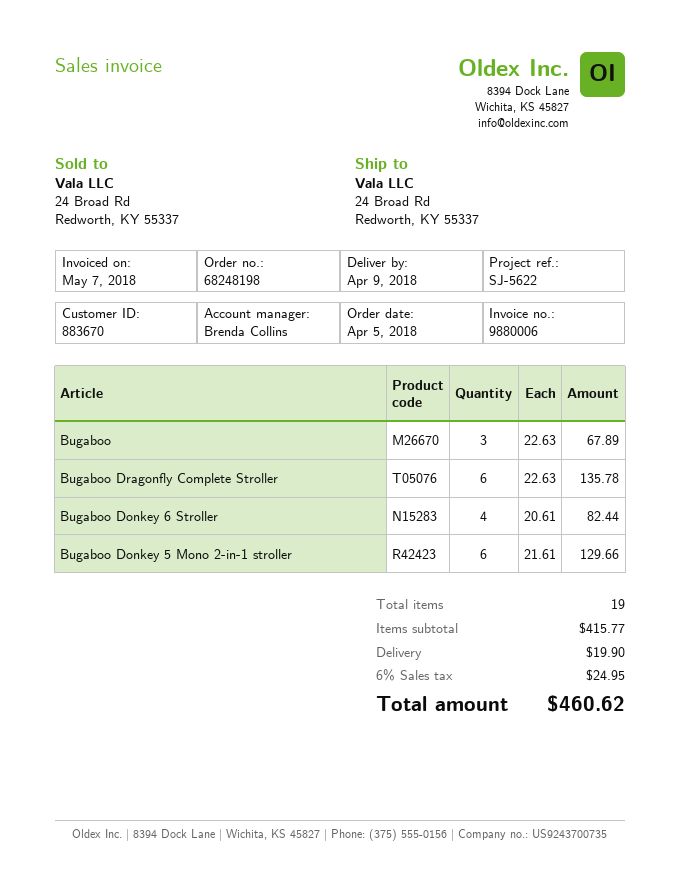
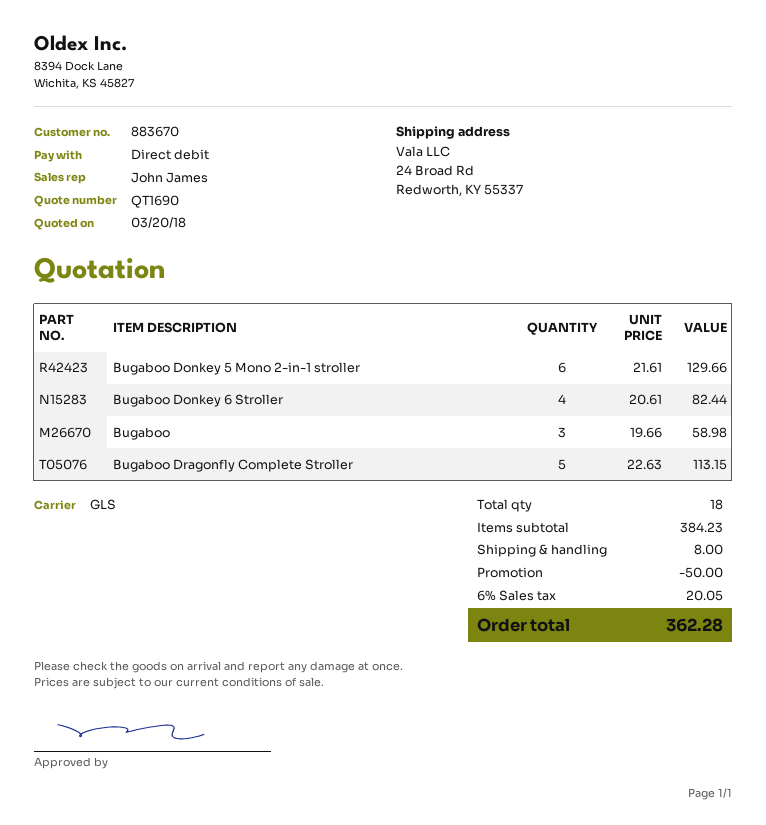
sales rep: Brenda Collins -> John James
Bugaboo: 3 x 22.63 = 67.89 -> 3 x 19.66 = 58.98
Bugaboo Dragonfly Complete Stroller: 6 x 22.63 = 135.78 -> 5 x 22.63 = 113.15
total quantity: 19 -> 18
subtotal: 415.77 -> 384.23
discount: none -> 50.00
shipping: 19.90 -> 8.00
tax: 6% = 24.95 -> 6% = 20.05
total: 460.62 -> 362.28

